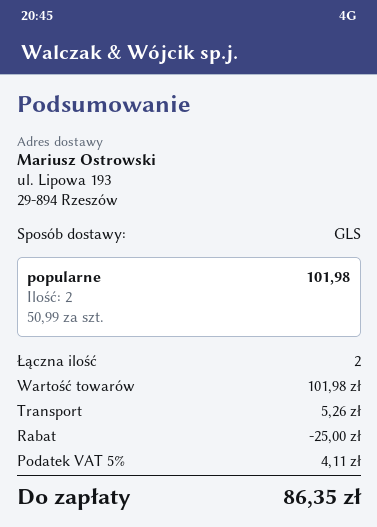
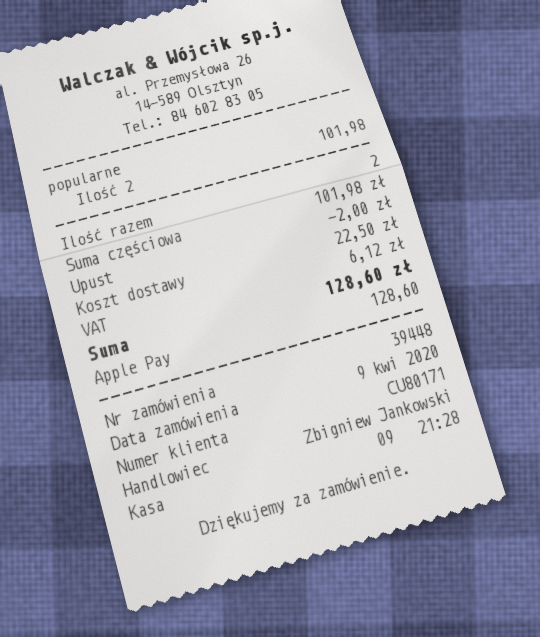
discount: 25.00 -> 2.00
shipping: 5.26 -> 22.50
tax: 4.11 -> 6.12
total: 86.35 -> 128.60

